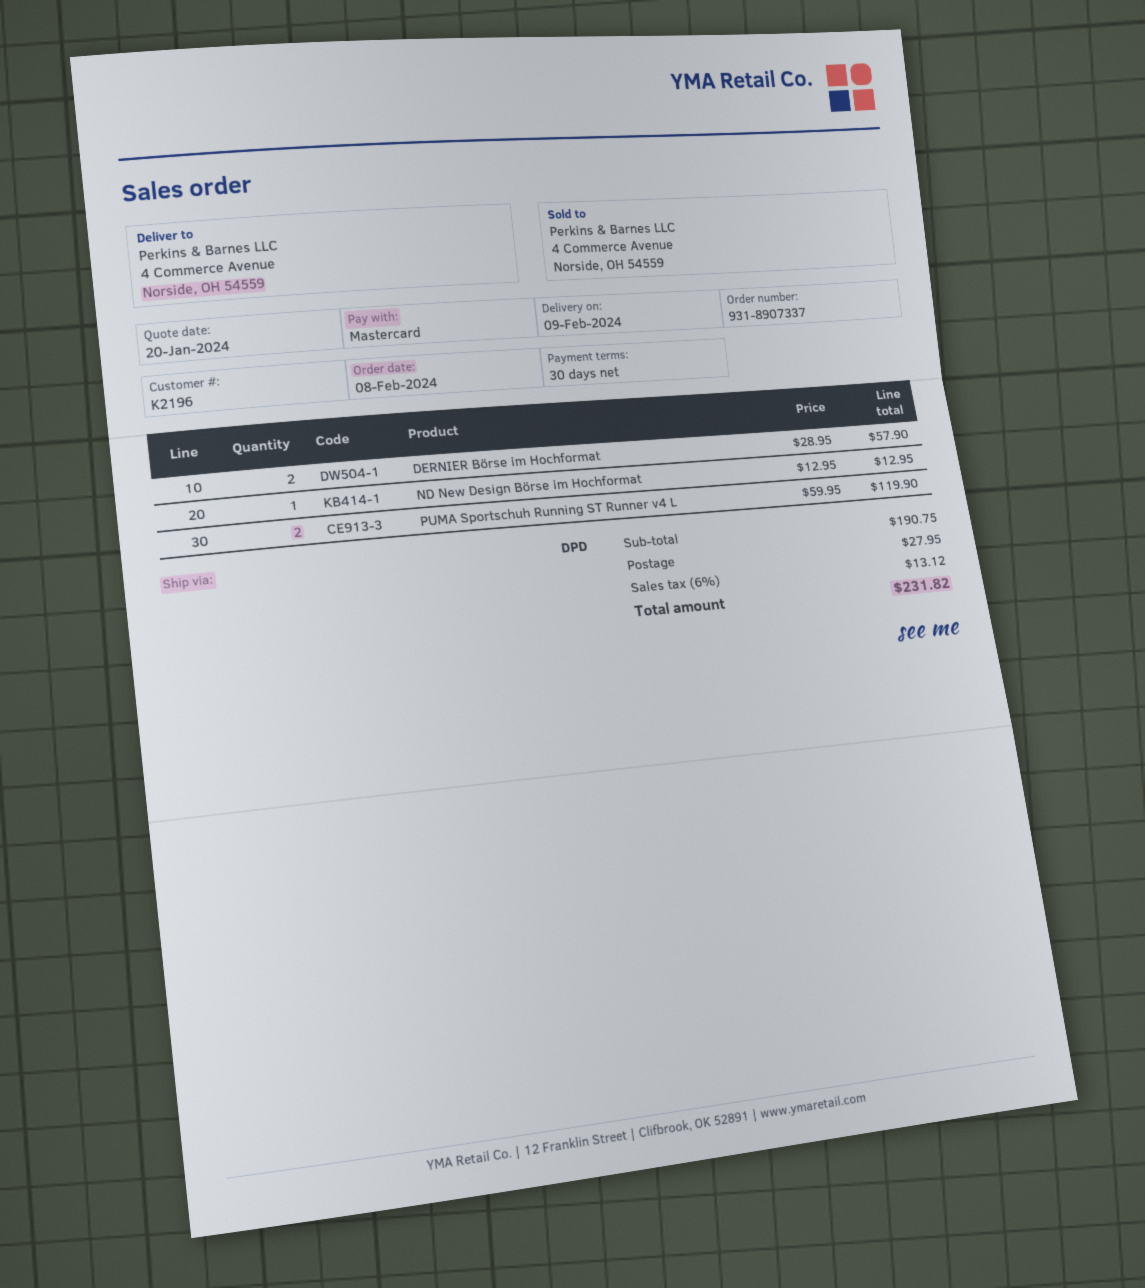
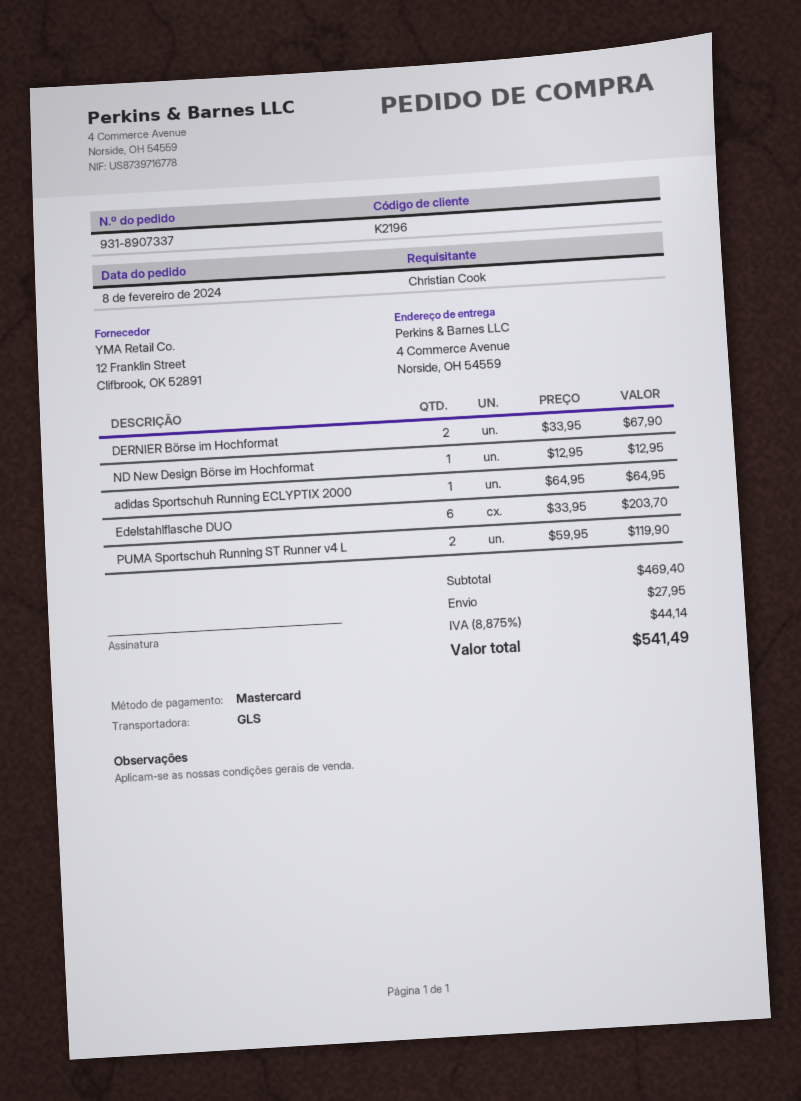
shipping method: DPD -> GLS
DERNIER Börse im Hochformat: 2 x 28.95 = 57.90 -> 2 x 33.95 = 67.90
adidas Sportschuh Running ECLYPTIX 2000: none -> 1 x 64.95 = 64.95
Edelstahlflasche DUO: none -> 6 x 33.95 = 203.70
subtotal: 190.75 -> 469.40
tax: 6% = 13.12 -> 8.875% = 44.14
total: 231.82 -> 541.49

